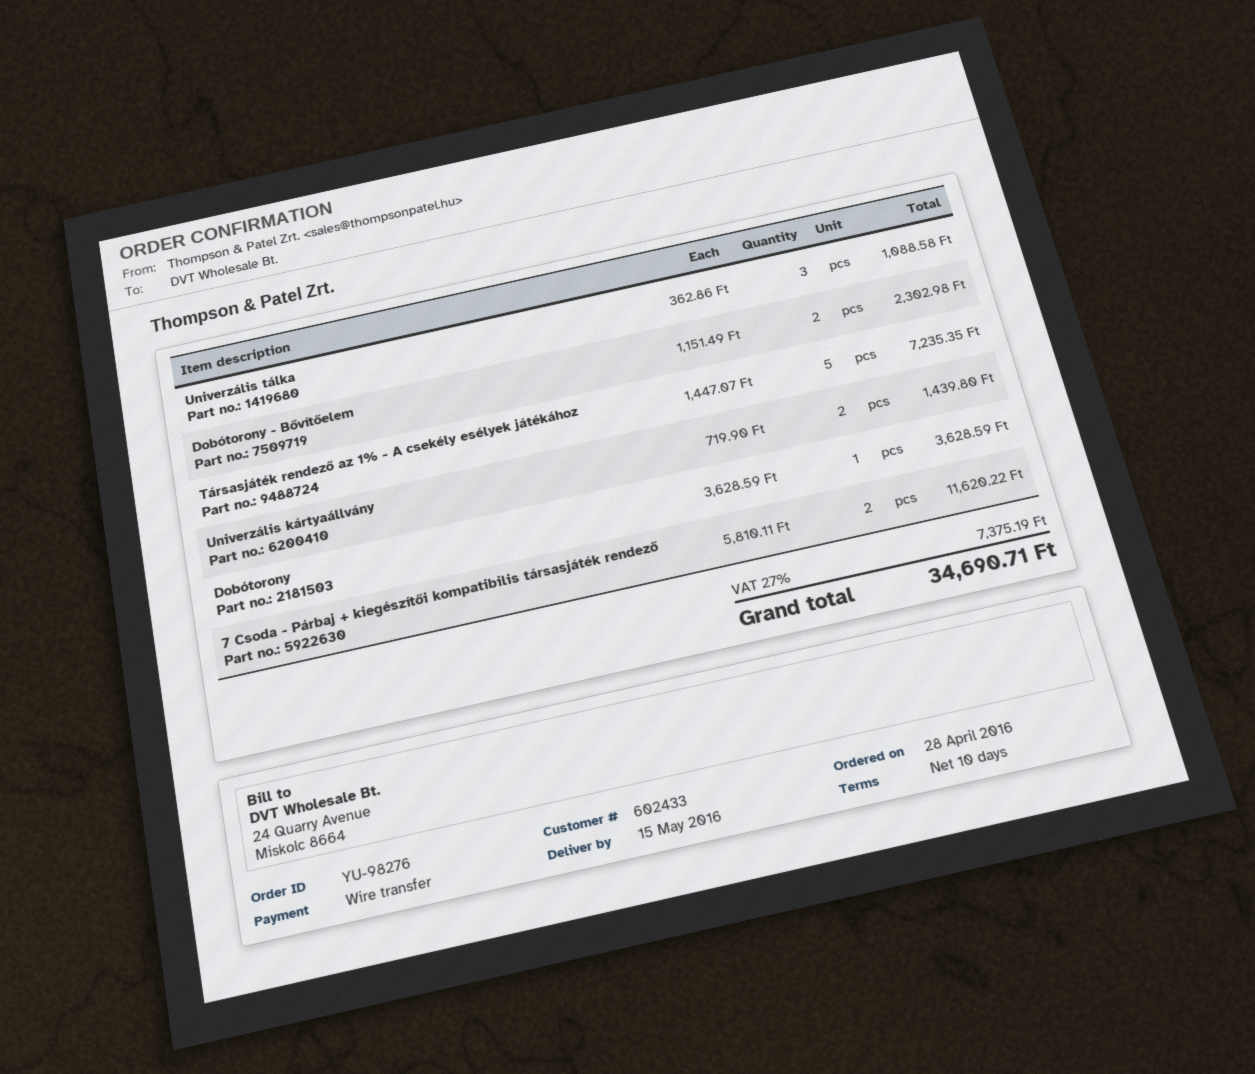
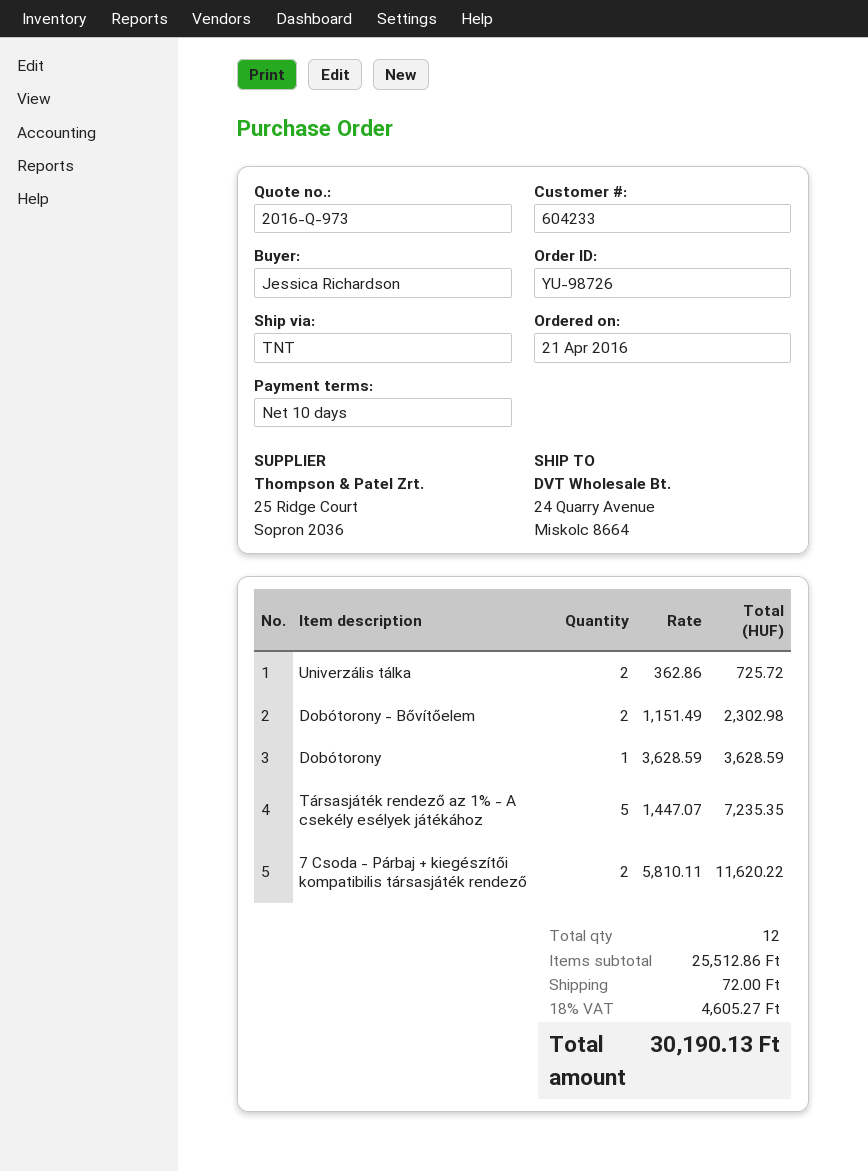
order number: YU-98276 -> YU-98726
order date: 2016-04-28 -> 2016-04-21
customer number: 602433 -> 604233
Univerzális tálka: 3 x 362.86 = 1088.58 -> 2 x 362.86 = 725.72
Univerzális kártyaállvány: 2 x 719.90 = 1439.80 -> none
shipping: none -> 72.00
tax: 27% = 7375.19 -> 18% = 4605.27
total: 34690.71 -> 30190.13

